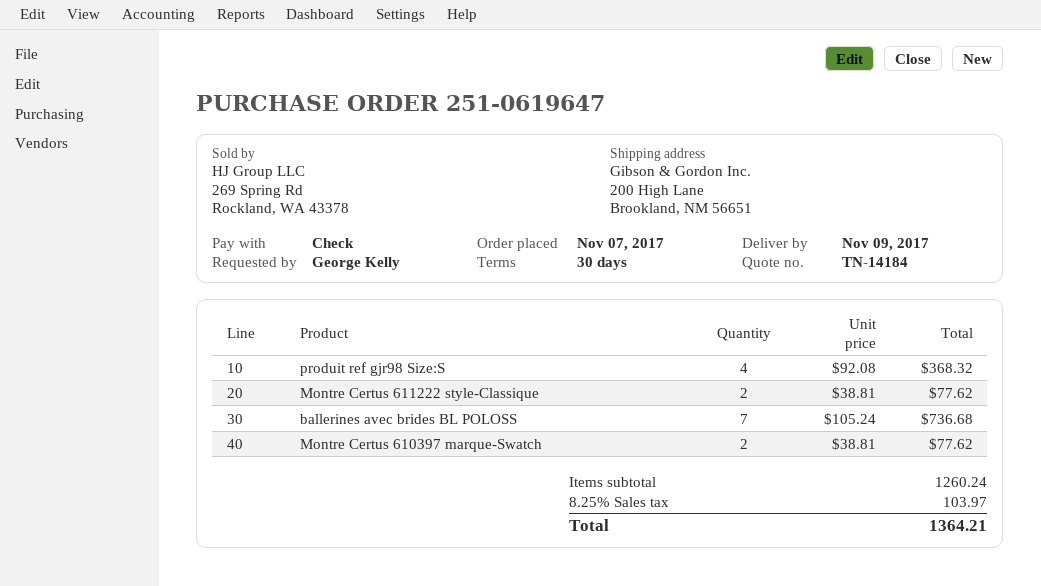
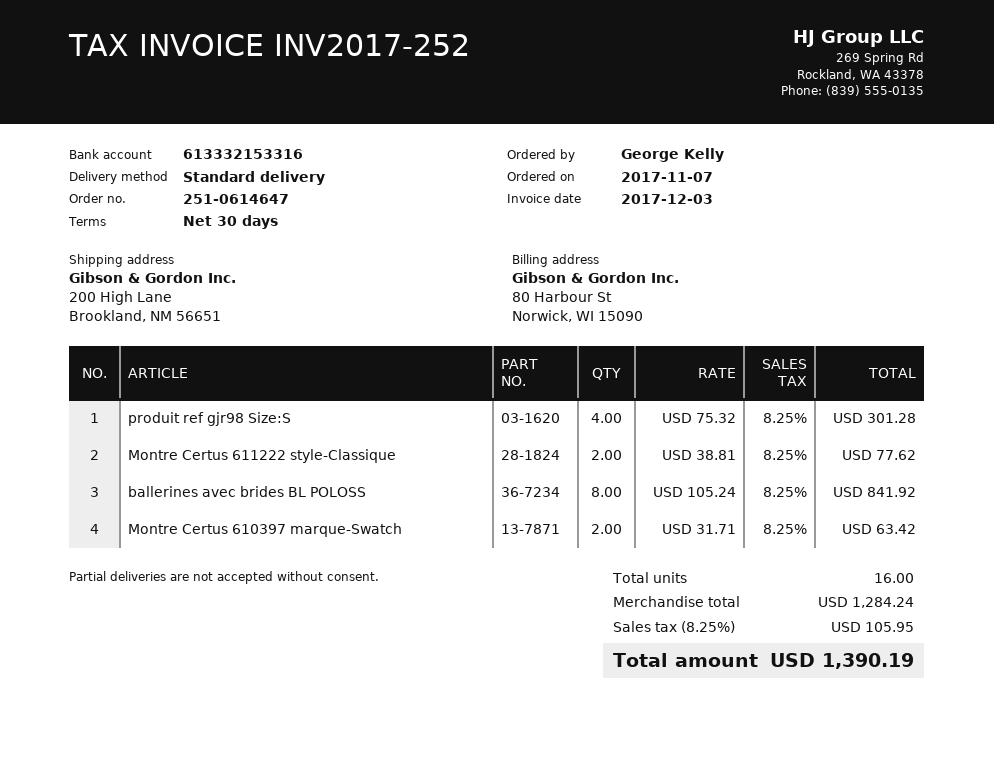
order number: 251-0619647 -> 251-0614647
produit ref gjr98 Size:S: 4 x 92.08 = 368.32 -> 4 x 75.32 = 301.28
ballerines avec brides BL POLOSS: 7 x 105.24 = 736.68 -> 8 x 105.24 = 841.92
Montre Certus 610397 marque-Swatch: 2 x 38.81 = 77.62 -> 2 x 31.71 = 63.42
subtotal: 1260.24 -> 1284.24
tax: 8.25% = 103.97 -> 8.25% = 105.95
total: 1364.21 -> 1390.19

